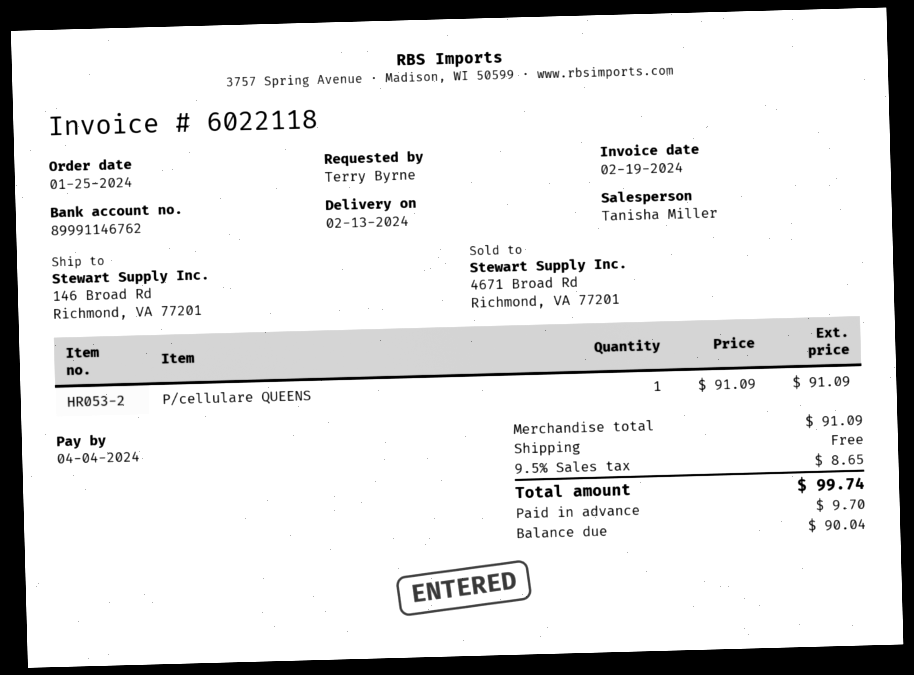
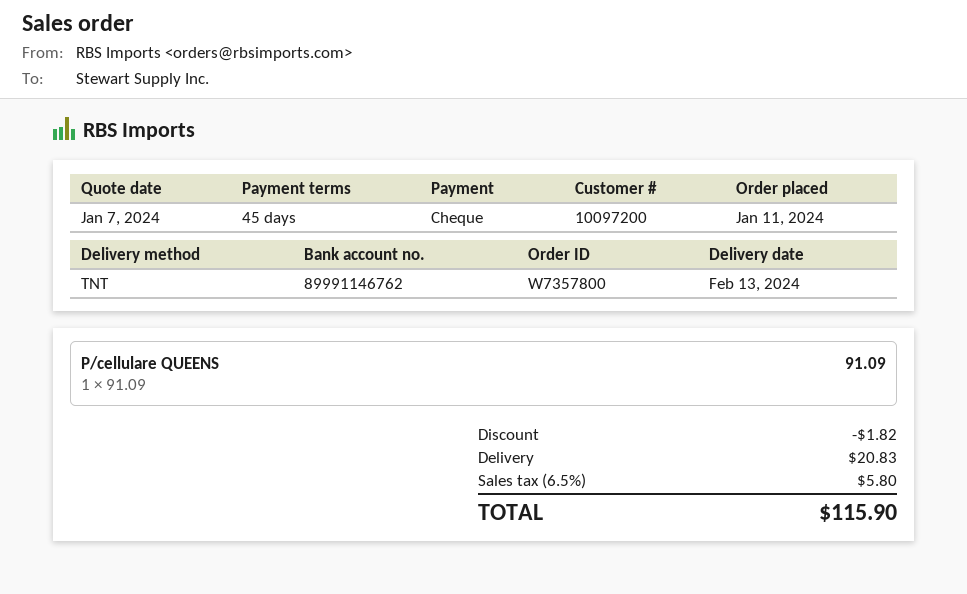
order date: 2024-01-25 -> 2024-01-11
discount: none -> 1.82
shipping: 0.00 -> 20.83
tax: 9.5% = 8.65 -> 6.5% = 5.80
total: 99.74 -> 115.90

